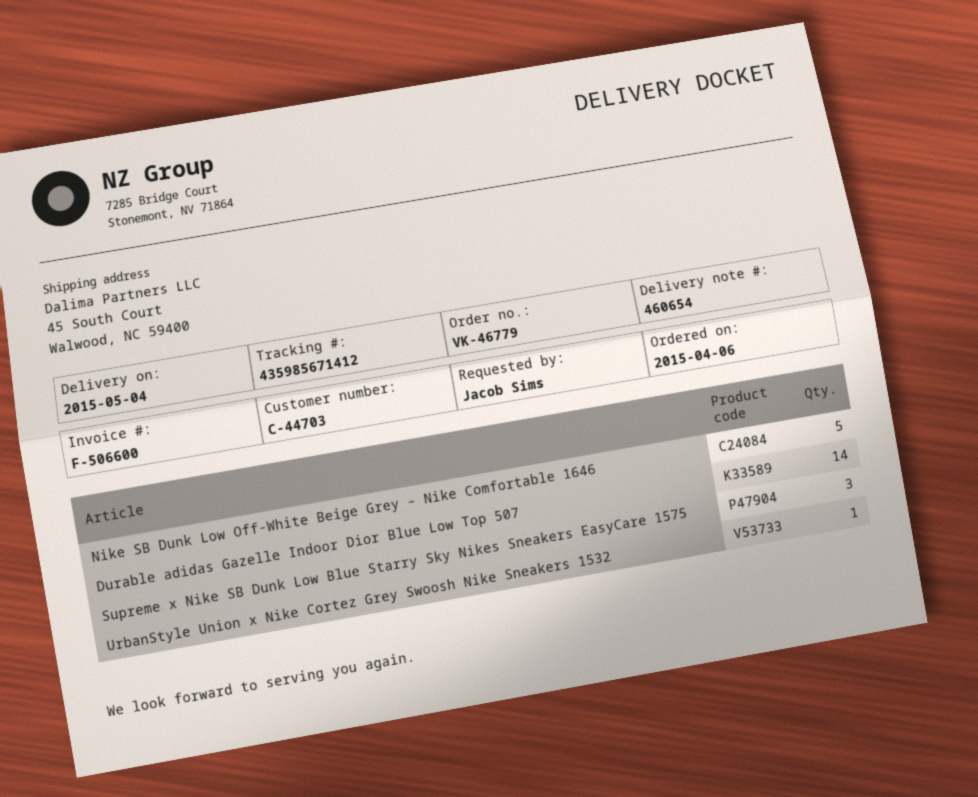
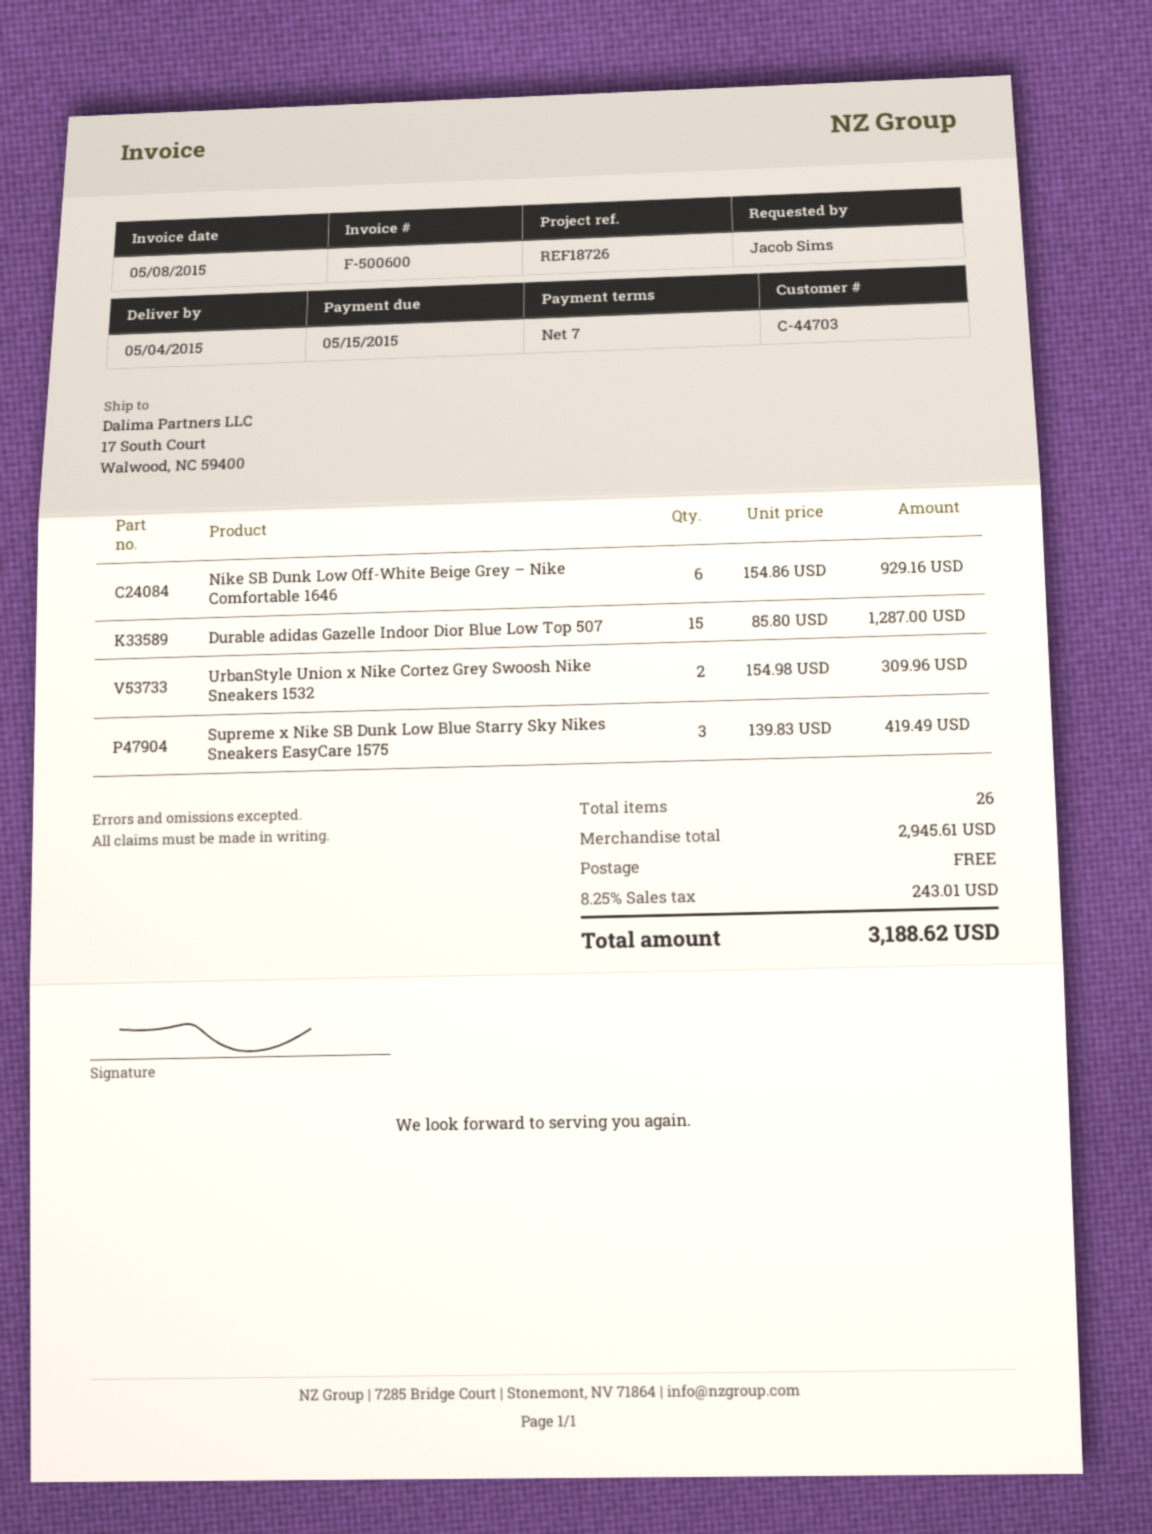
invoice number: F-506600 -> F-500600
ship to: 45 South Court, Walwood, NC 59400 -> 17 South Court, Walwood, NC 59400
Nike SB Dunk Low Off-White Beige Grey – Nike Comfortable 1646: 5 -> 6
Durable adidas Gazelle Indoor Dior Blue Low Top 507: 14 -> 15
UrbanStyle Union x Nike Cortez Grey Swoosh Nike Sneakers 1532: 1 -> 2

